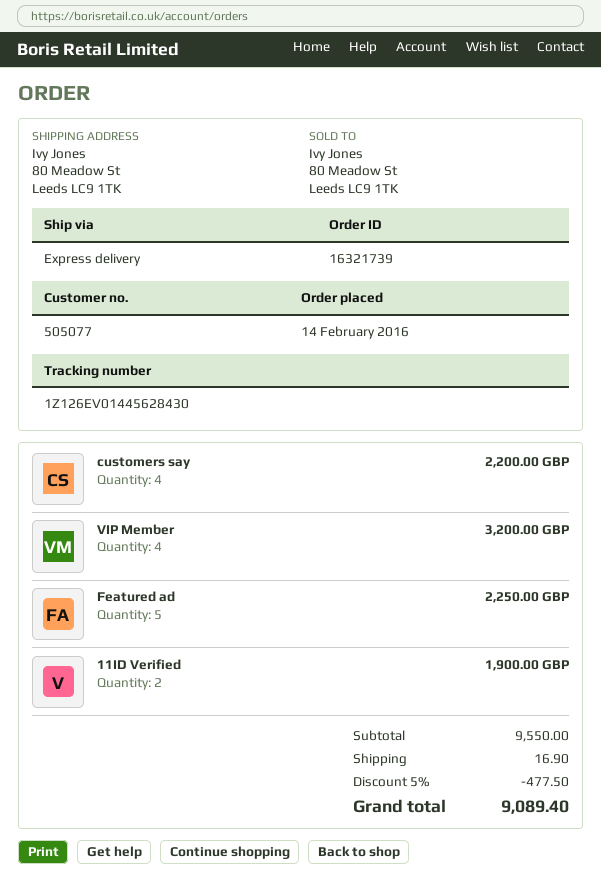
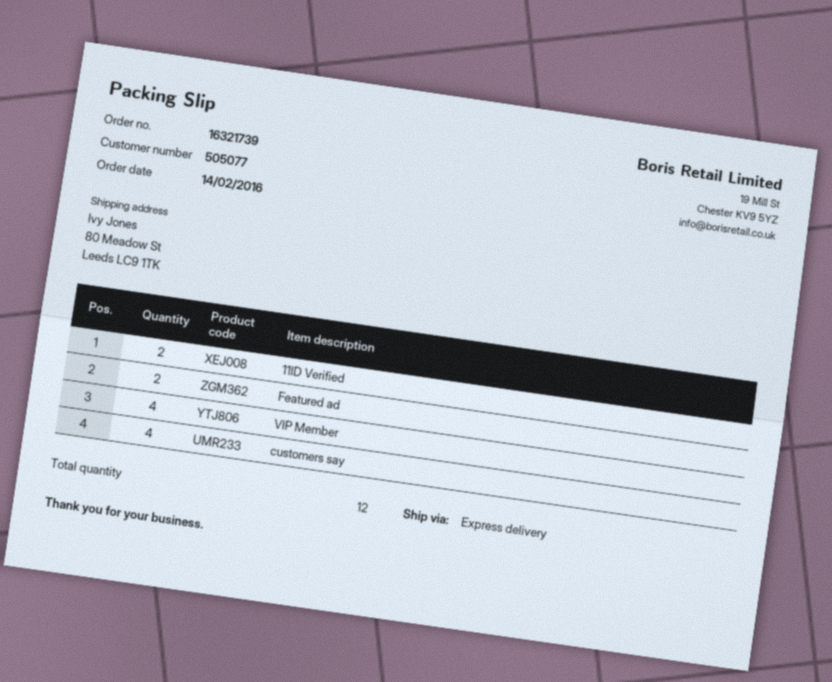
Featured ad: 5 -> 2

